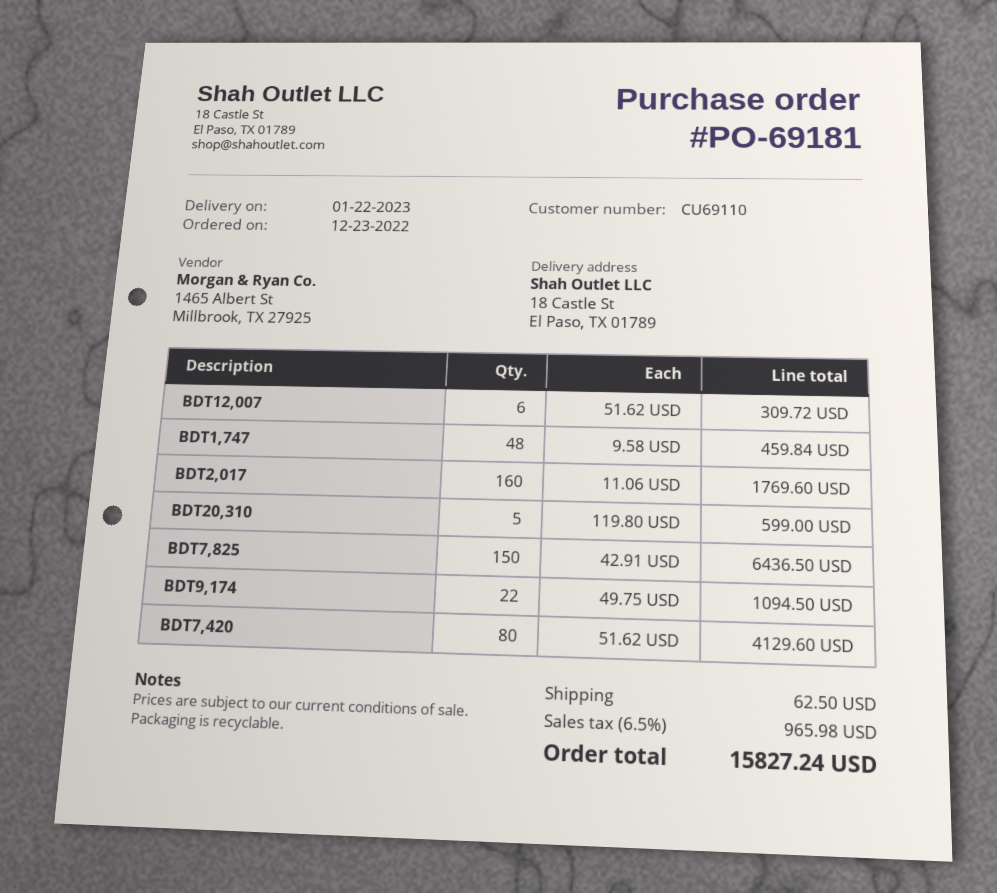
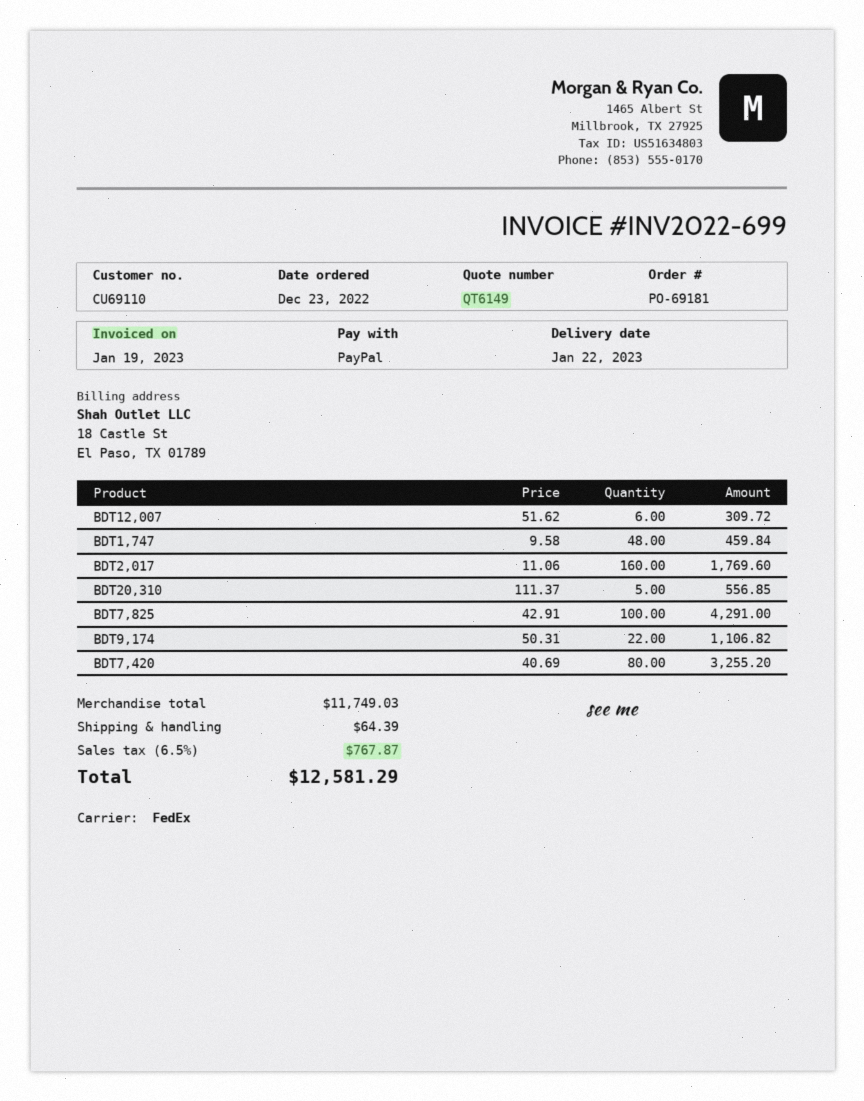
BDT20,310: 5 x 119.80 = 599.00 -> 5 x 111.37 = 556.85
BDT7,825: 150 x 42.91 = 6436.50 -> 100 x 42.91 = 4291.00
BDT9,174: 22 x 49.75 = 1094.50 -> 22 x 50.31 = 1106.82
BDT7,420: 80 x 51.62 = 4129.60 -> 80 x 40.69 = 3255.20
shipping: 62.50 -> 64.39
tax: 6.5% = 965.98 -> 6.5% = 767.87
total: 15827.24 -> 12581.29

